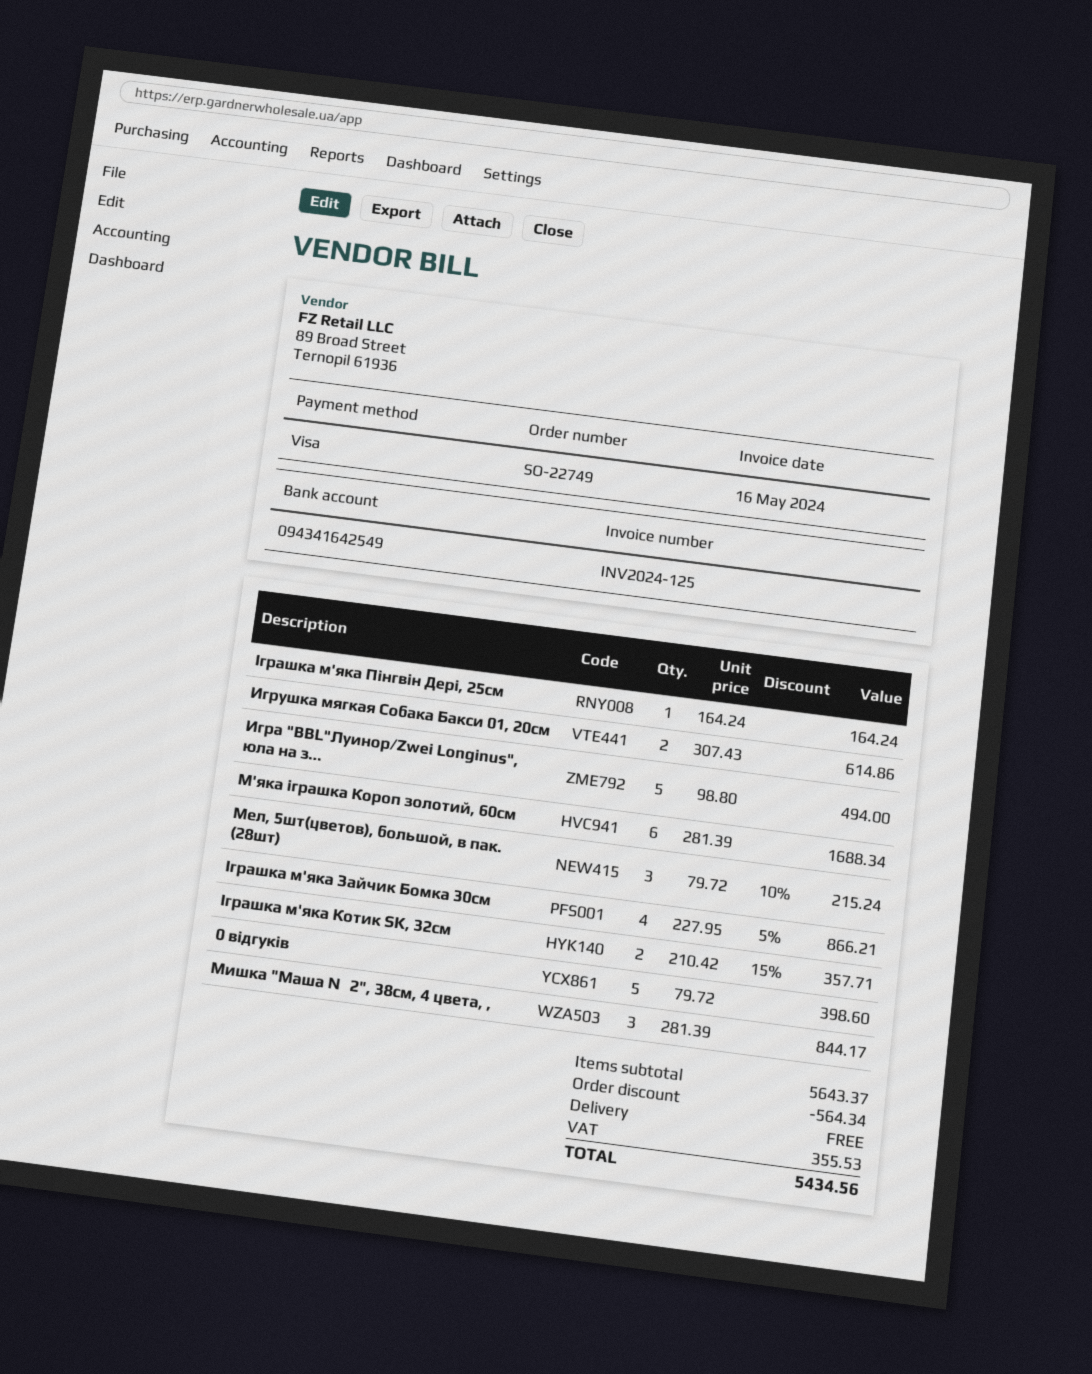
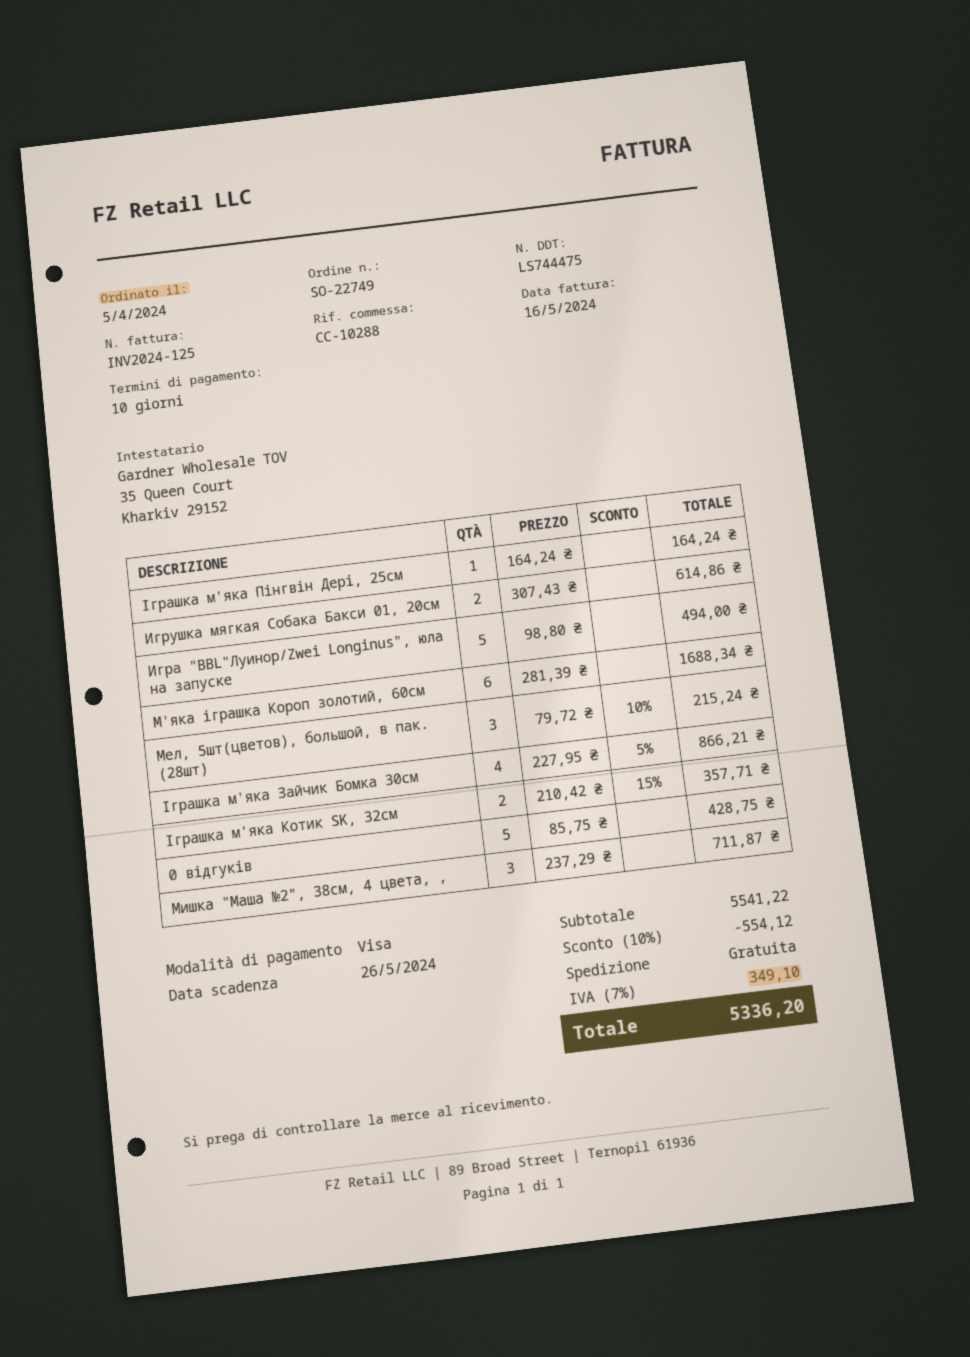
0 відгуків: 5 x 79.72 = 398.60 -> 5 x 85.75 = 428.75
Мишка "Маша №2", 38см, 4 цвета, ,: 3 x 281.39 = 844.17 -> 3 x 237.29 = 711.87
subtotal: 5643.37 -> 5541.22
discount: 564.34 -> 554.12
tax: 355.53 -> 349.10
total: 5434.56 -> 5336.20

